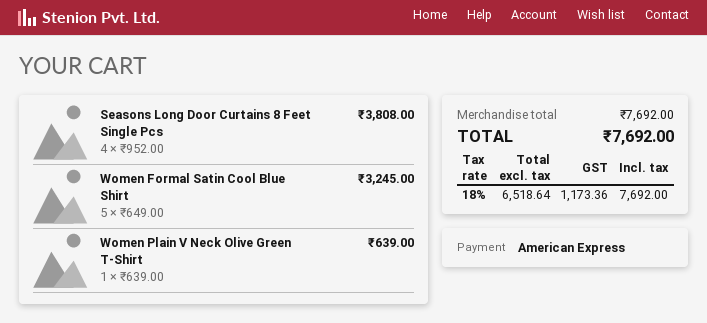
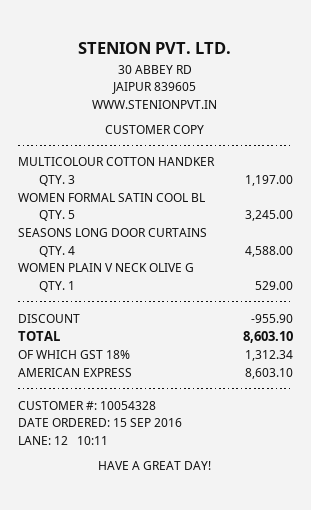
Seasons Long Door Curtains 8 Feet Single Pcs: 4 for 3808.00 -> 4 for 4588.00
Women Plain V Neck Olive Green T-Shirt: 1 for 639.00 -> 1 for 529.00
MULTICOLOUR COTTON HANDKER: none -> 3 for 1197.00
discount: none -> 955.90
tax: 18% = 1173.36 -> 18% = 1312.34
total: 7692.00 -> 8603.10

